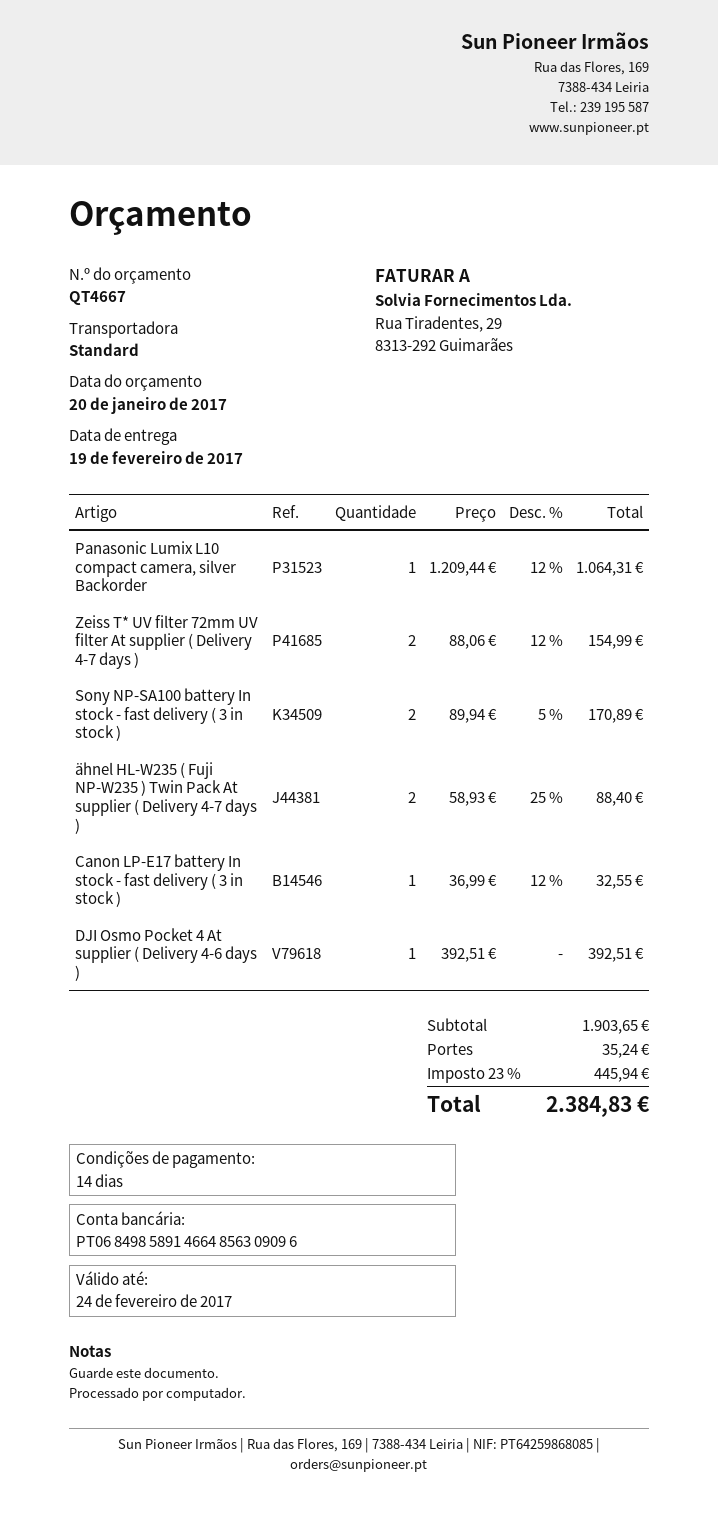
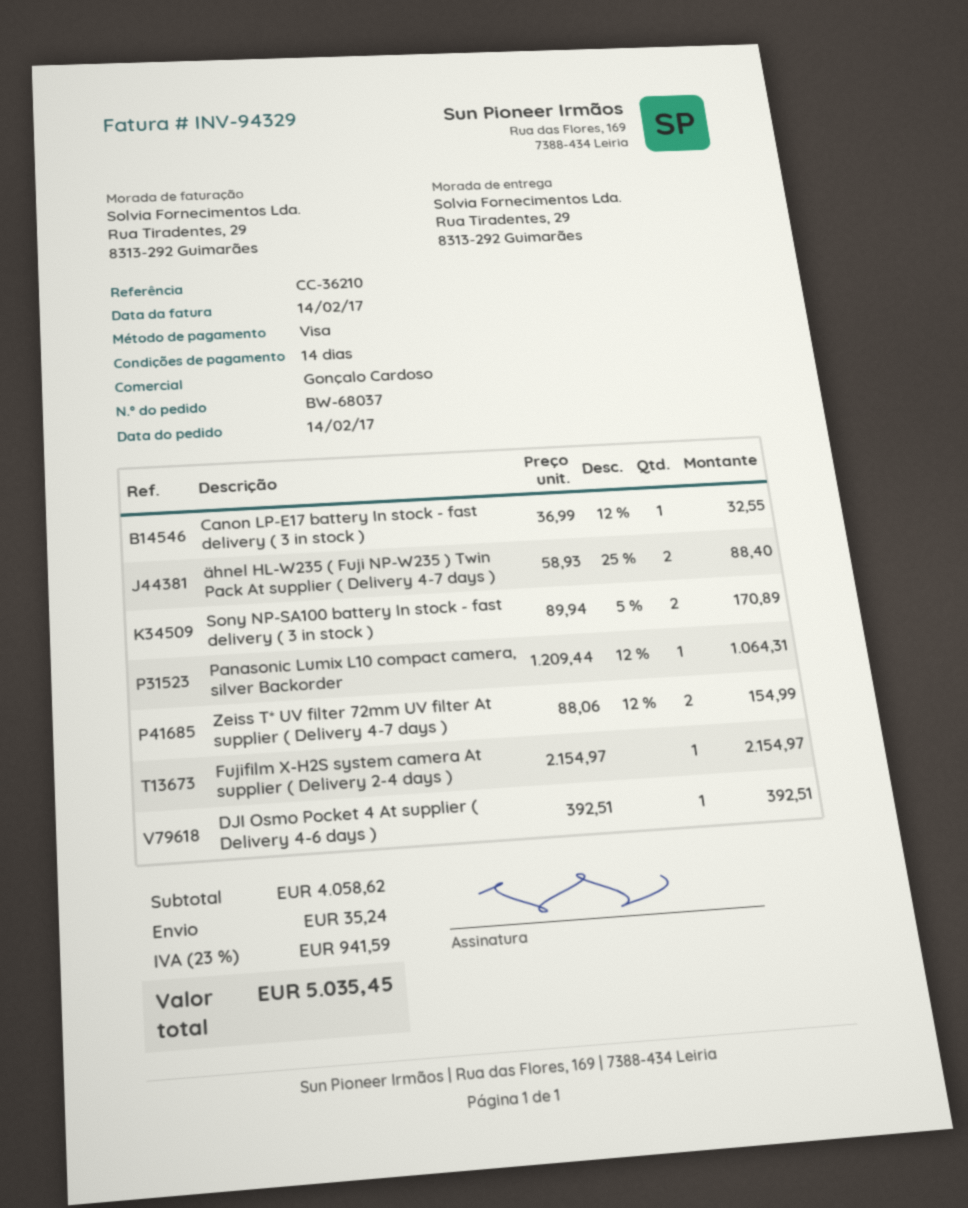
Fujifilm X-H2S system camera At supplier ( Delivery 2-4 days ): none -> 1 x 2154.97 = 2154.97
subtotal: 1903.65 -> 4058.62
tax: 23% = 445.94 -> 23% = 941.59
total: 2384.83 -> 5035.45

